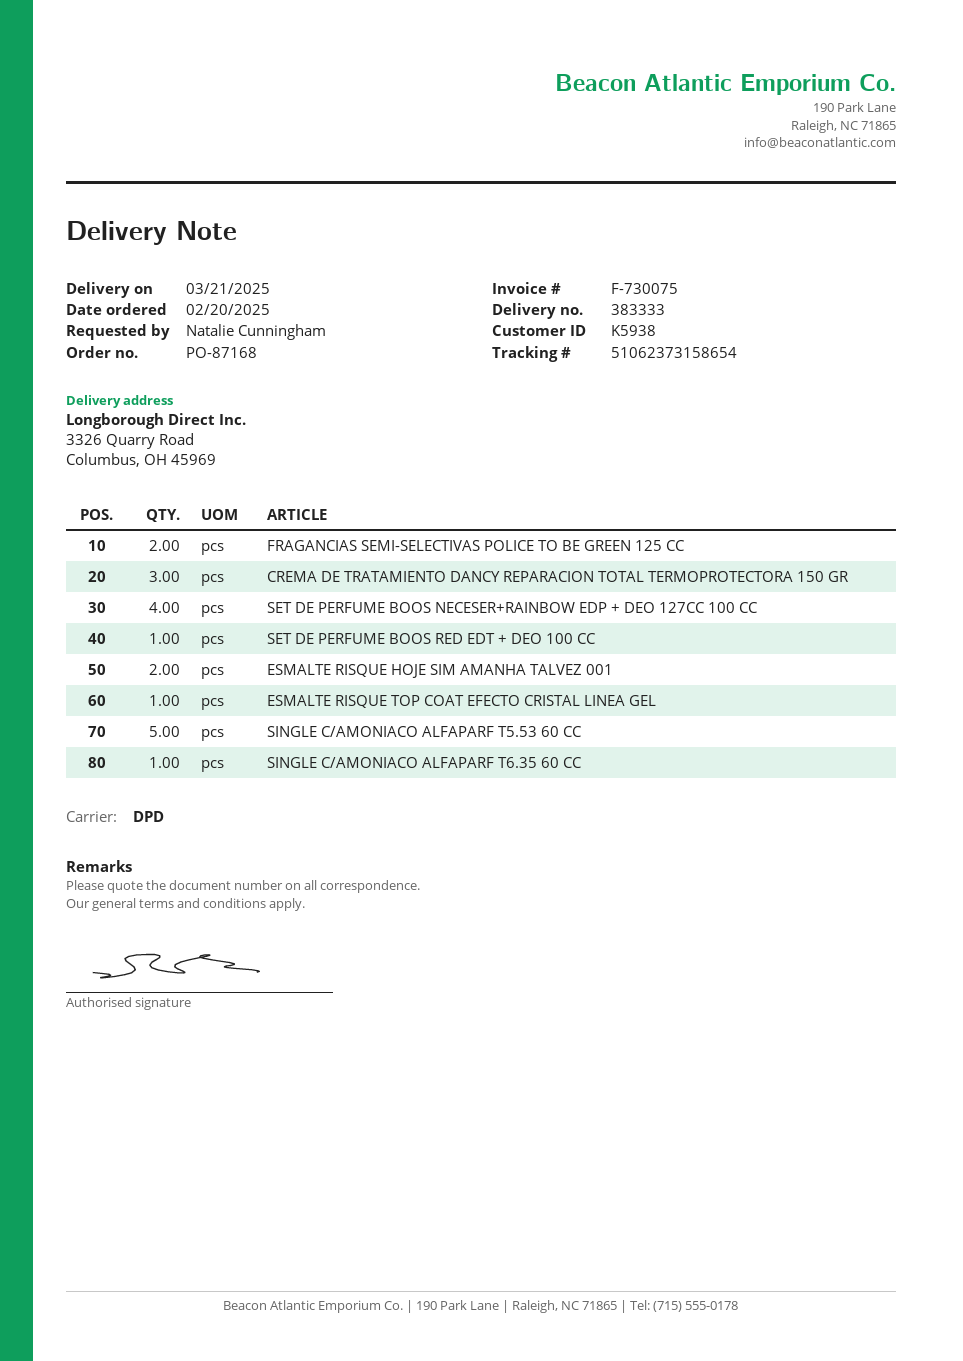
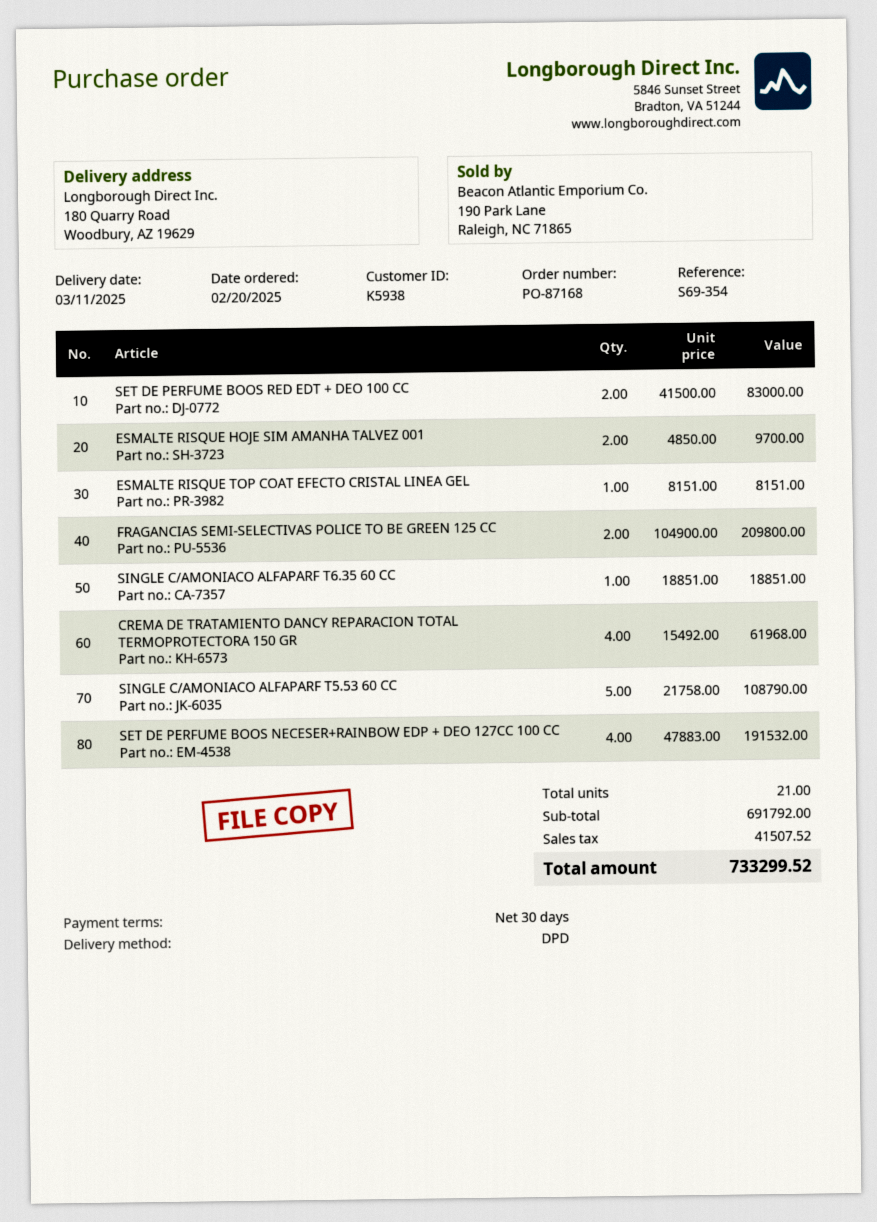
delivery date: 2025-03-21 -> 2025-03-11
ship to: 3326 Quarry Road, Columbus, OH 45969 -> 180 Quarry Road, Woodbury, AZ 19629
CREMA DE TRATAMIENTO DANCY REPARACION TOTAL TERMOPROTECTORA 150 GR: 3 -> 4
SET DE PERFUME BOOS RED EDT + DEO 100 CC: 1 -> 2

